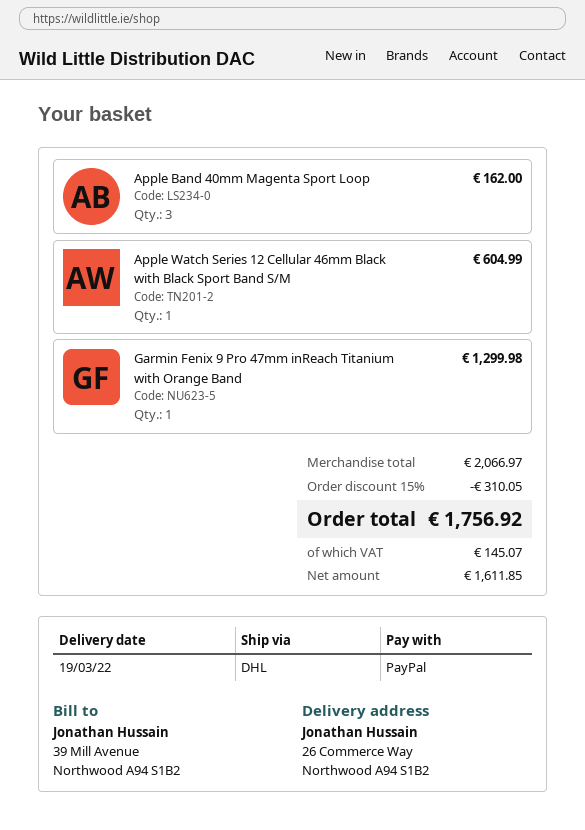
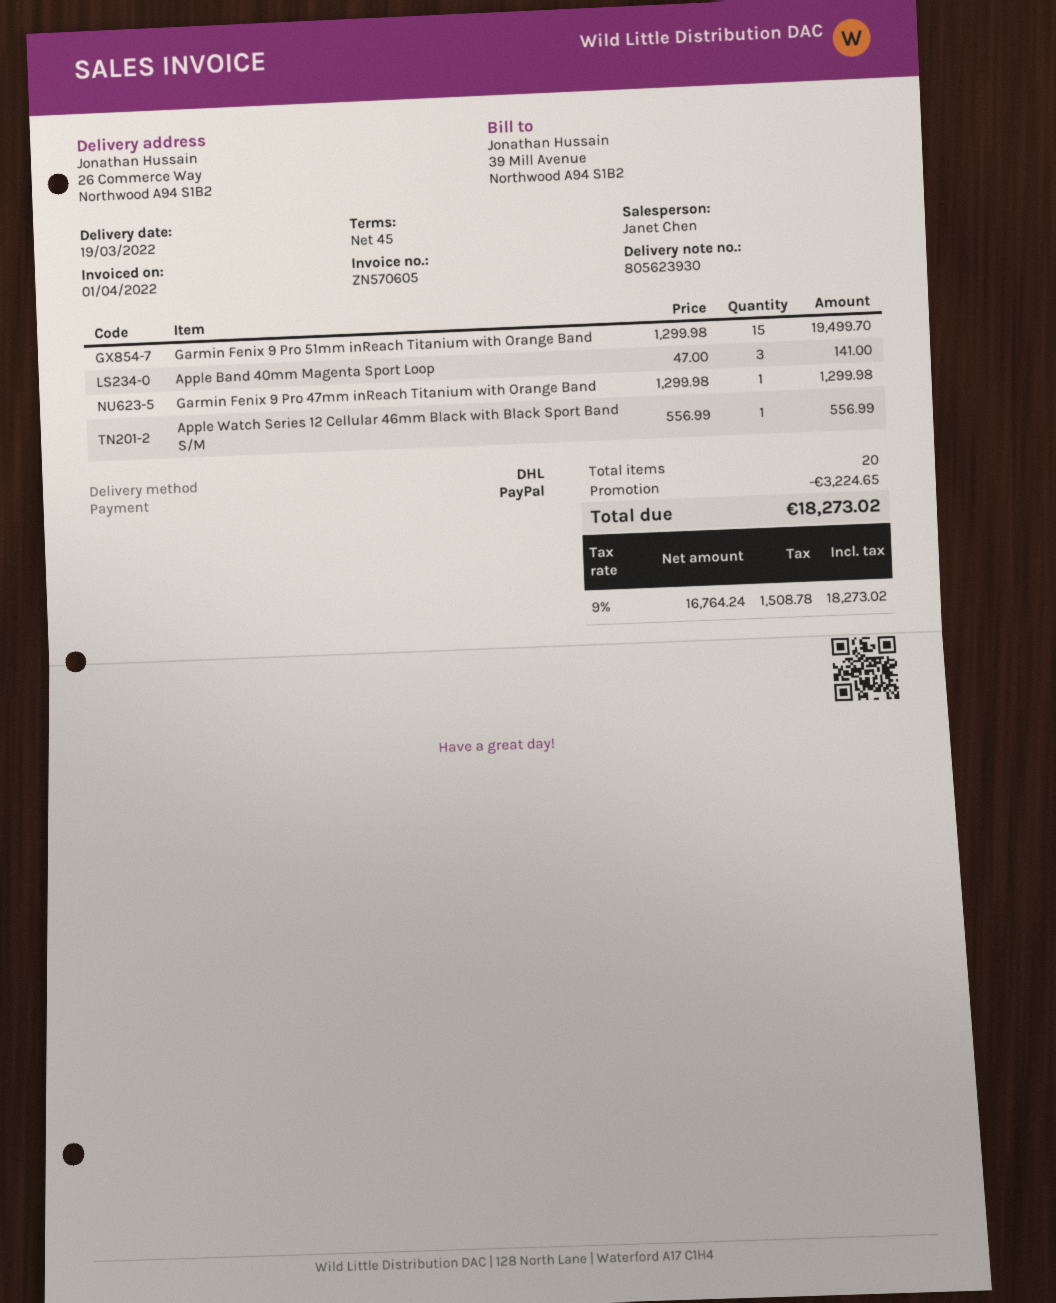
Apple Band 40mm Magenta Sport Loop: 3 for 162.00 -> 3 for 141.00
Apple Watch Series 12 Cellular 46mm Black with Black Sport Band S/M: 1 for 604.99 -> 1 for 556.99
Garmin Fenix 9 Pro 51mm inReach Titanium with Orange Band: none -> 15 for 19499.70
discount: 310.05 -> 3224.65
net: 1611.85 -> 16764.24
tax: 145.07 -> 1508.78
total: 1756.92 -> 18273.02

